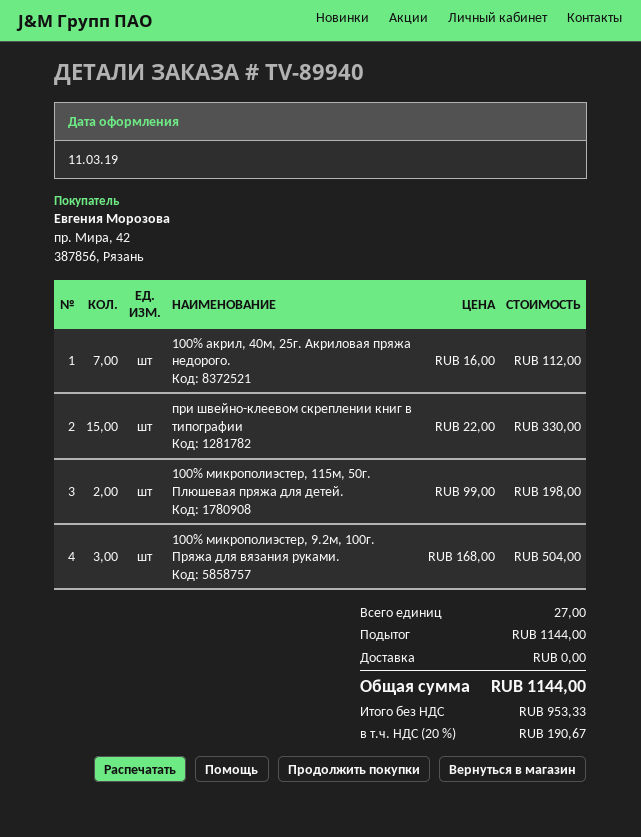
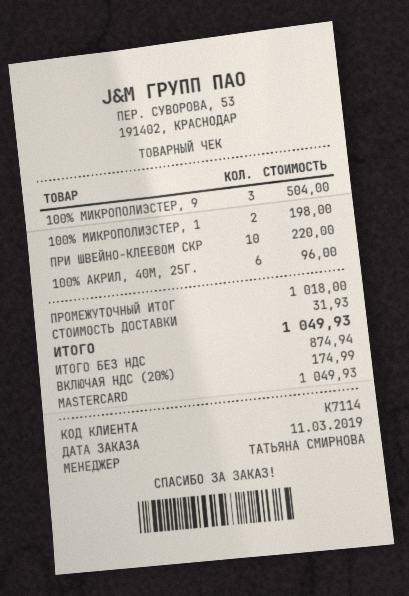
100% акрил, 40м, 25г. Акриловая пряжа недорого.: 7 for 112.00 -> 6 for 96.00
при швейно-клеевом скреплении книг в типографии: 15 for 330.00 -> 10 for 220.00
subtotal: 1144.00 -> 1018.00
shipping: 0.00 -> 31.93
net: 953.33 -> 874.94
tax: 20% = 190.67 -> 20% = 174.99
total: 1144.00 -> 1049.93

